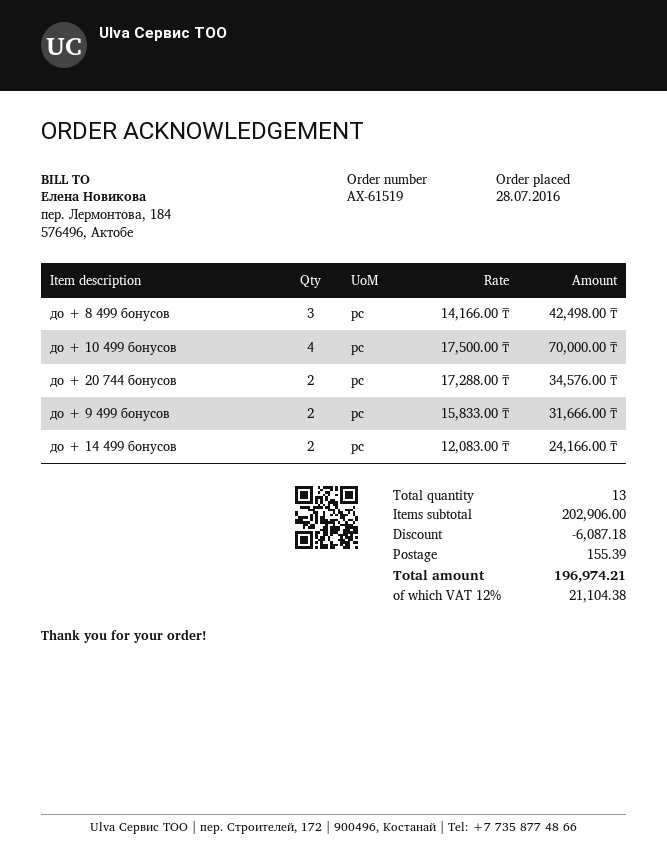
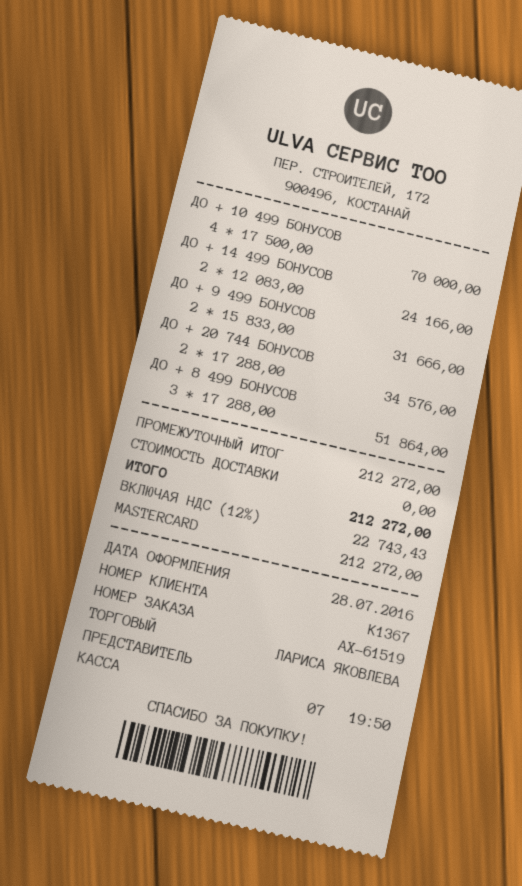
до + 8 499 бонусов: 3 x 14166.00 = 42498.00 -> 3 x 17288.00 = 51864.00
subtotal: 202906.00 -> 212272.00
discount: 6087.18 -> none
shipping: 155.39 -> 0.00
tax: 12% = 21104.38 -> 12% = 22743.43
total: 196974.21 -> 212272.00

